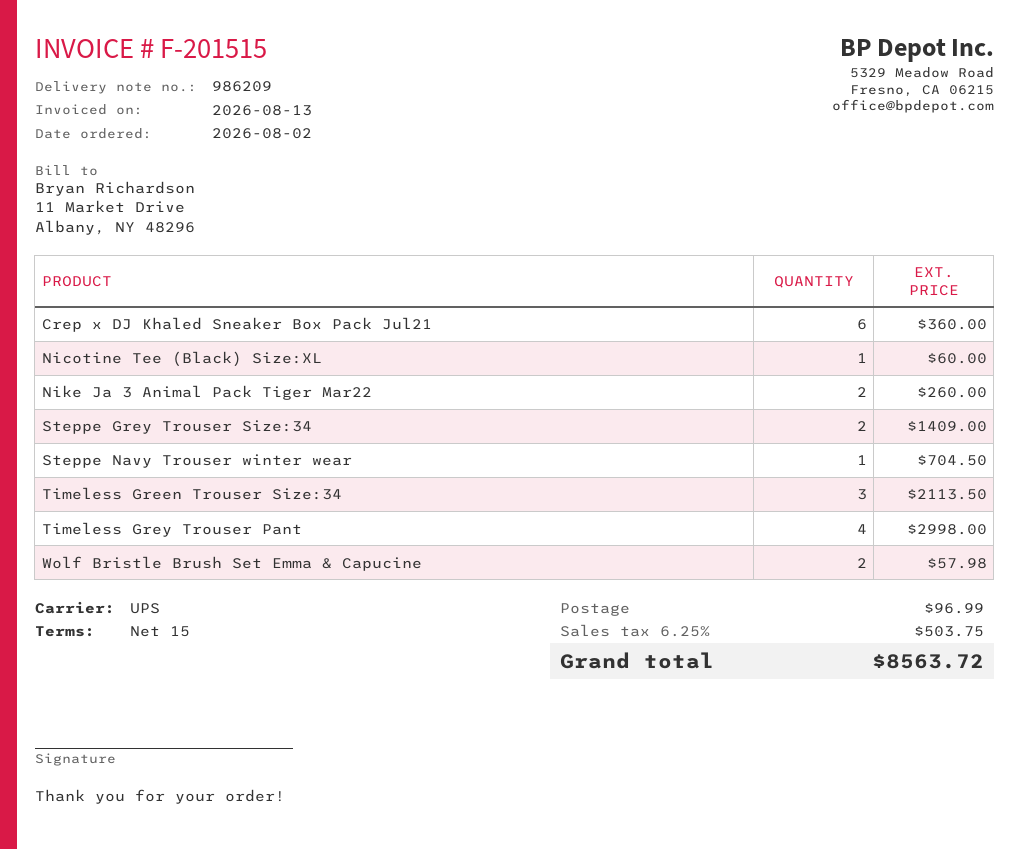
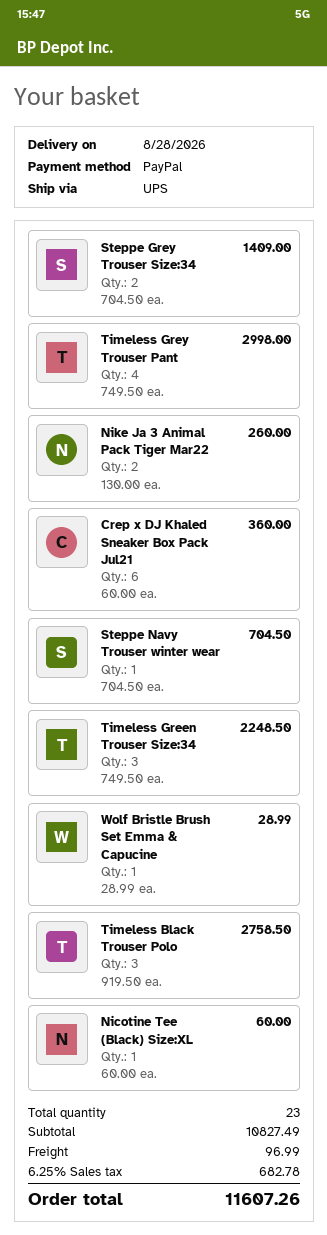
Timeless Green Trouser Size:34: 3 for 2113.50 -> 3 for 2248.50
Wolf Bristle Brush Set Emma & Capucine: 2 for 57.98 -> 1 for 28.99
Timeless Black Trouser Polo: none -> 3 for 2758.50
tax: 6.25% = 503.75 -> 6.25% = 682.78
total: 8563.72 -> 11607.26

